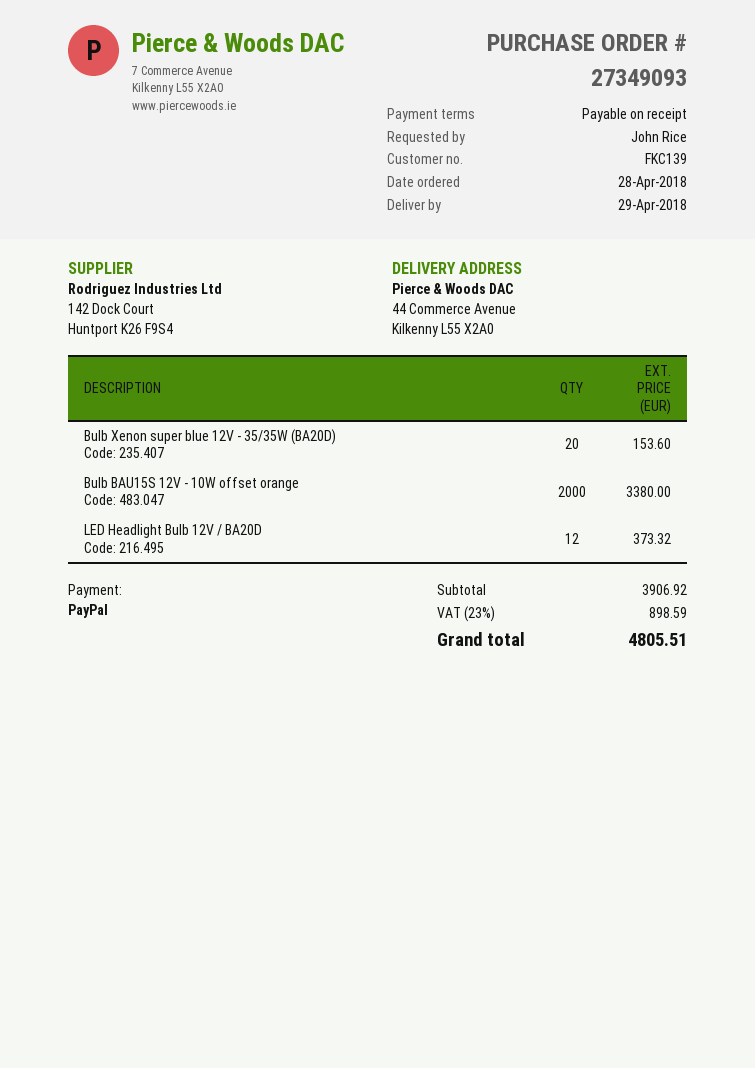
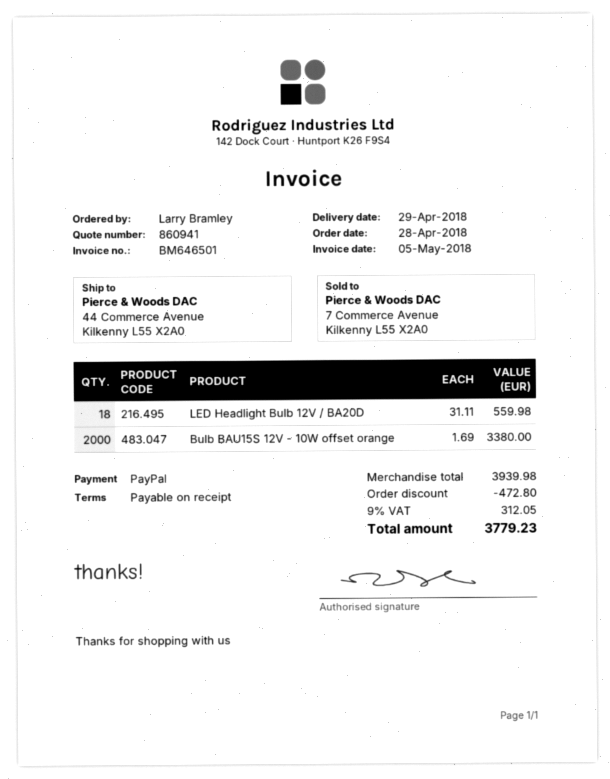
ordered by: John Rice -> Larry Bramley
Bulb Xenon super blue 12V - 35/35W (BA20D): 20 for 153.60 -> none
LED Headlight Bulb 12V / BA20D: 12 for 373.32 -> 18 for 559.98
subtotal: 3906.92 -> 3939.98
discount: none -> 472.80
tax: 23% = 898.59 -> 9% = 312.05
total: 4805.51 -> 3779.23

